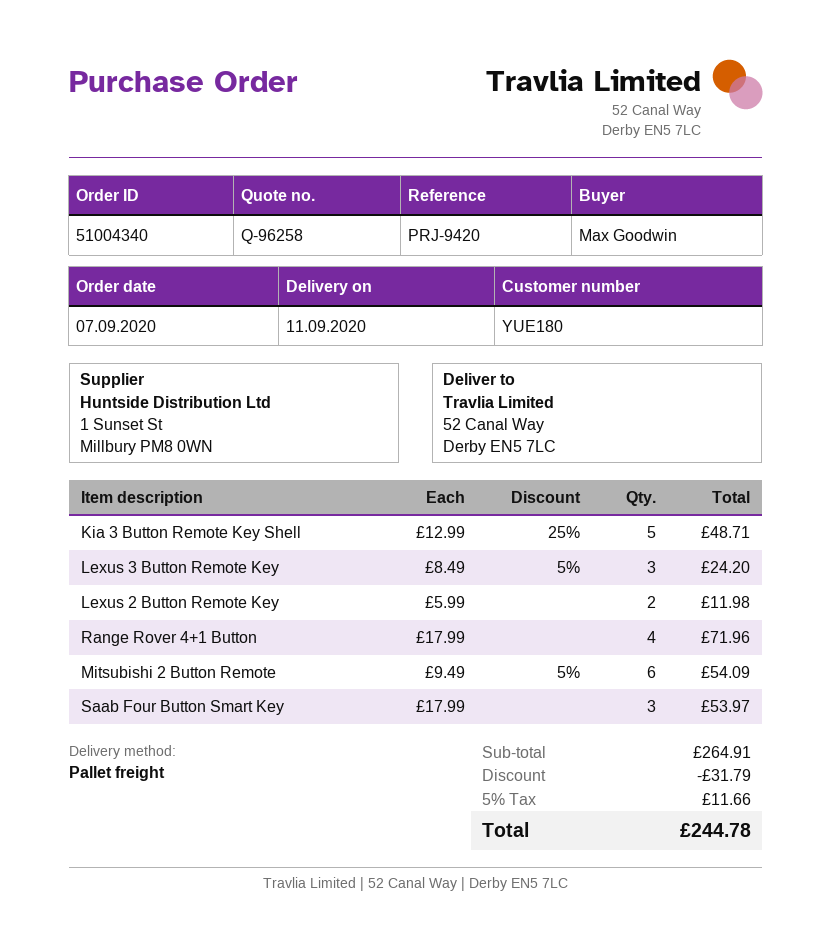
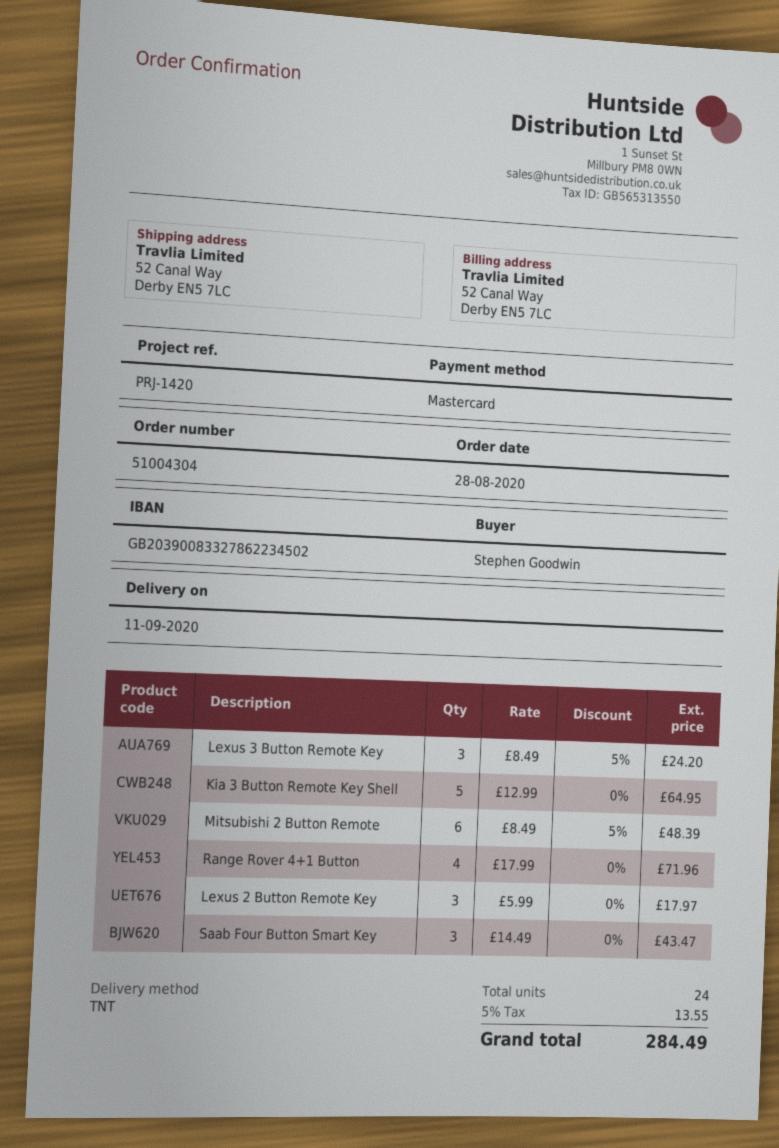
order number: 51004340 -> 51004304
order date: 2020-09-07 -> 2020-08-28
reference: PRJ-9420 -> PRJ-1420
ordered by: Max Goodwin -> Stephen Goodwin
shipping method: pallet freight -> TNT
Kia 3 Button Remote Key Shell: 5 x 12.99 - 25% = 48.71 -> 5 x 12.99 = 64.95
Lexus 2 Button Remote Key: 2 x 5.99 = 11.98 -> 3 x 5.99 = 17.97
Mitsubishi 2 Button Remote: 6 x 9.49 - 5% = 54.09 -> 6 x 8.49 - 5% = 48.39
Saab Four Button Smart Key: 3 x 17.99 = 53.97 -> 3 x 14.49 = 43.47
discount: 31.79 -> none
tax: 5% = 11.66 -> 5% = 13.55
total: 244.78 -> 284.49

